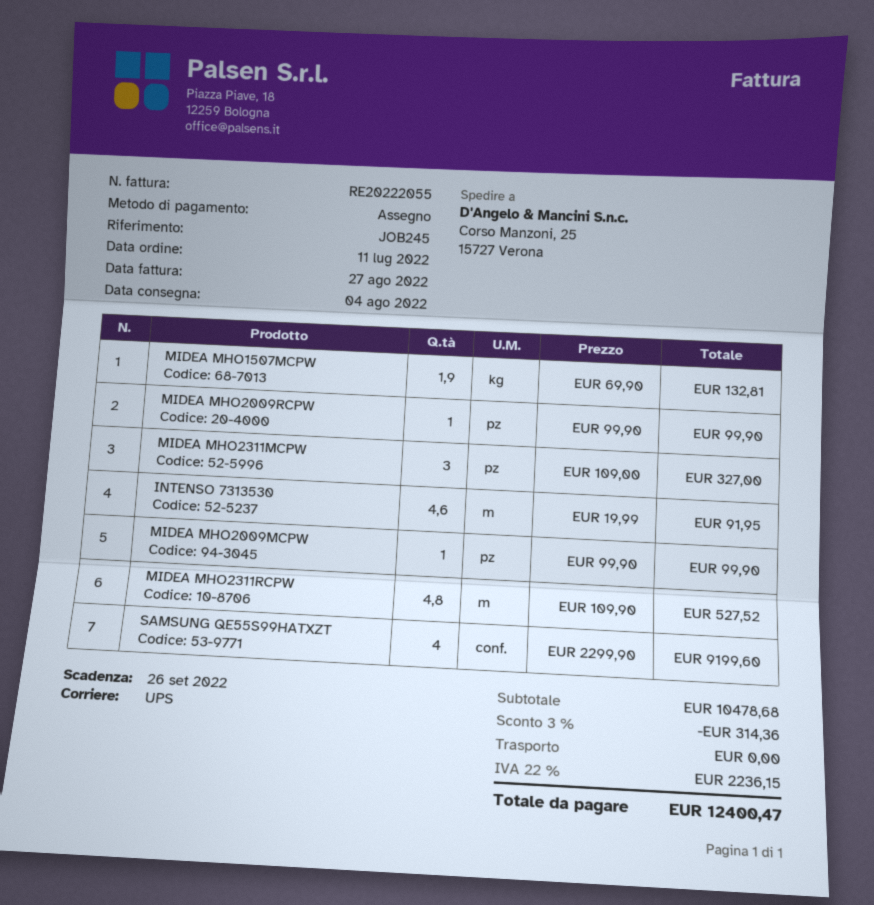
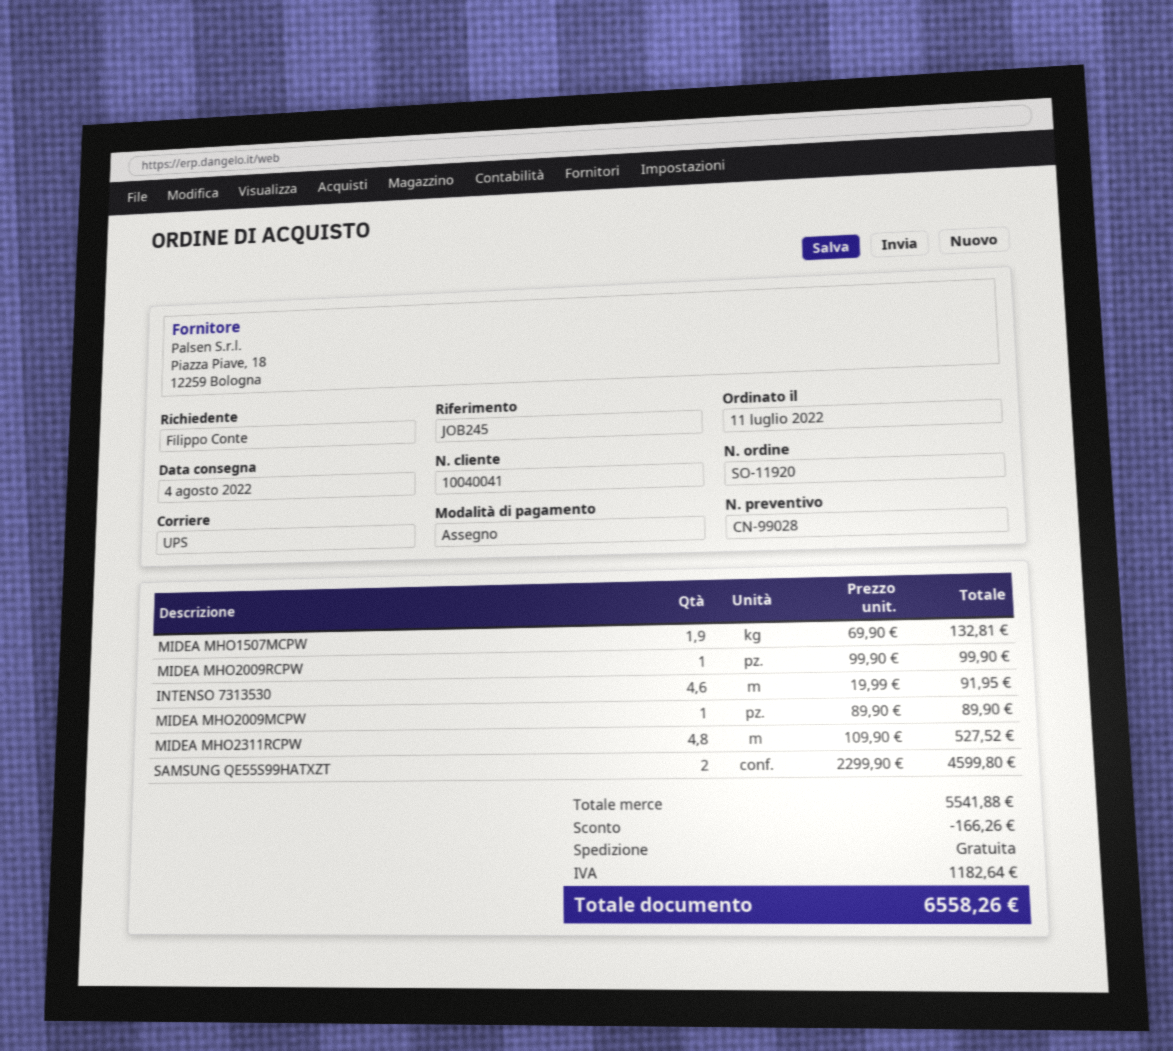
MIDEA MHO2311MCPW: 3 x 109.00 = 327.00 -> none
MIDEA MHO2009MCPW: 1 x 99.90 = 99.90 -> 1 x 89.90 = 89.90
SAMSUNG QE55S99HATXZT: 4 x 2299.90 = 9199.60 -> 2 x 2299.90 = 4599.80
subtotal: 10478.68 -> 5541.88
discount: 314.36 -> 166.26
tax: 2236.15 -> 1182.64
total: 12400.47 -> 6558.26

